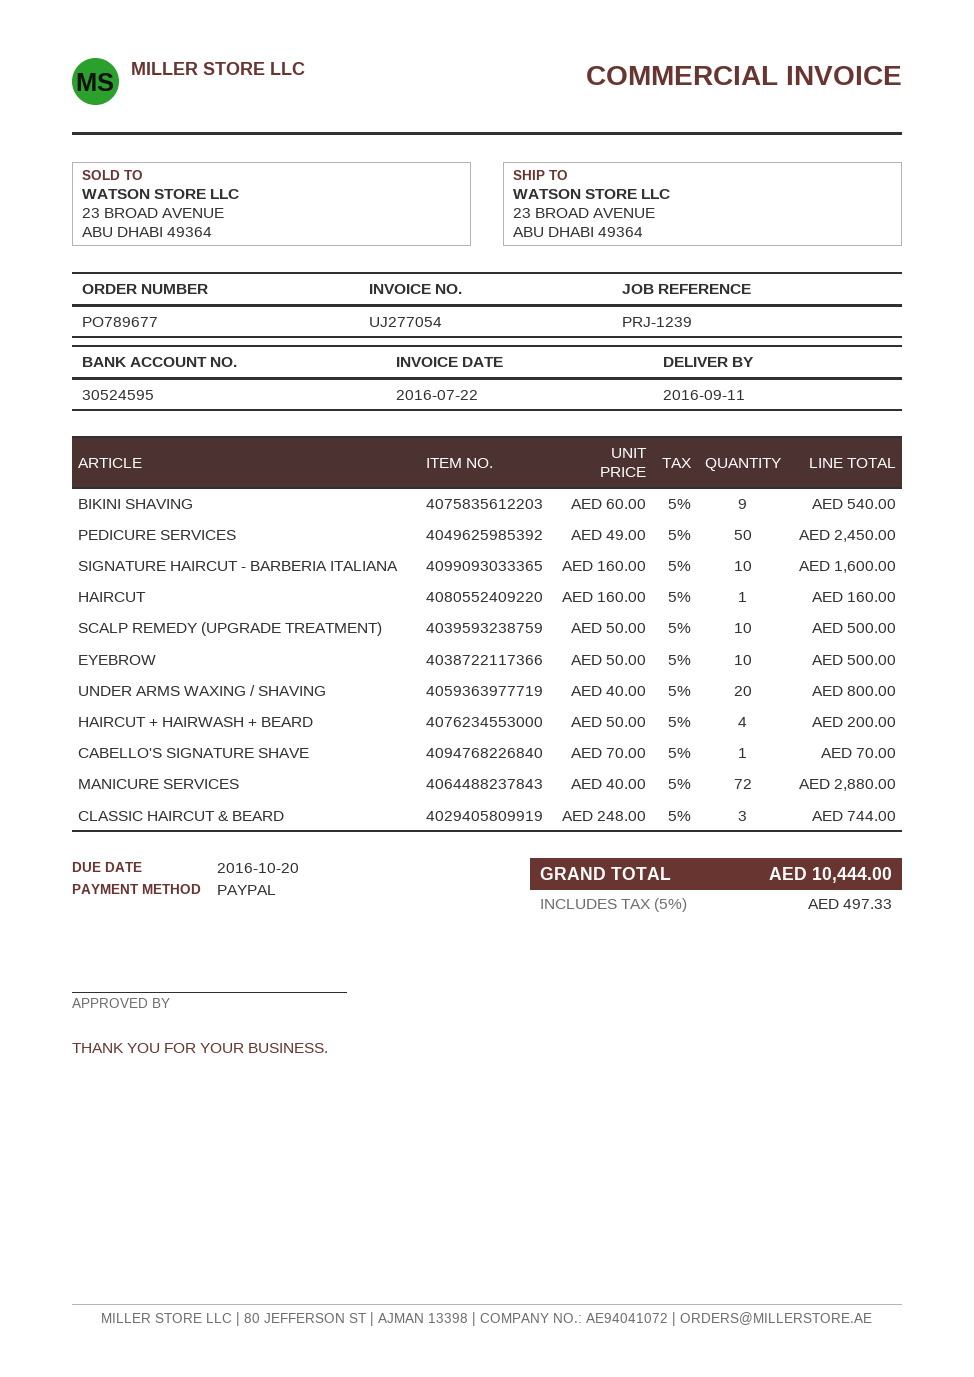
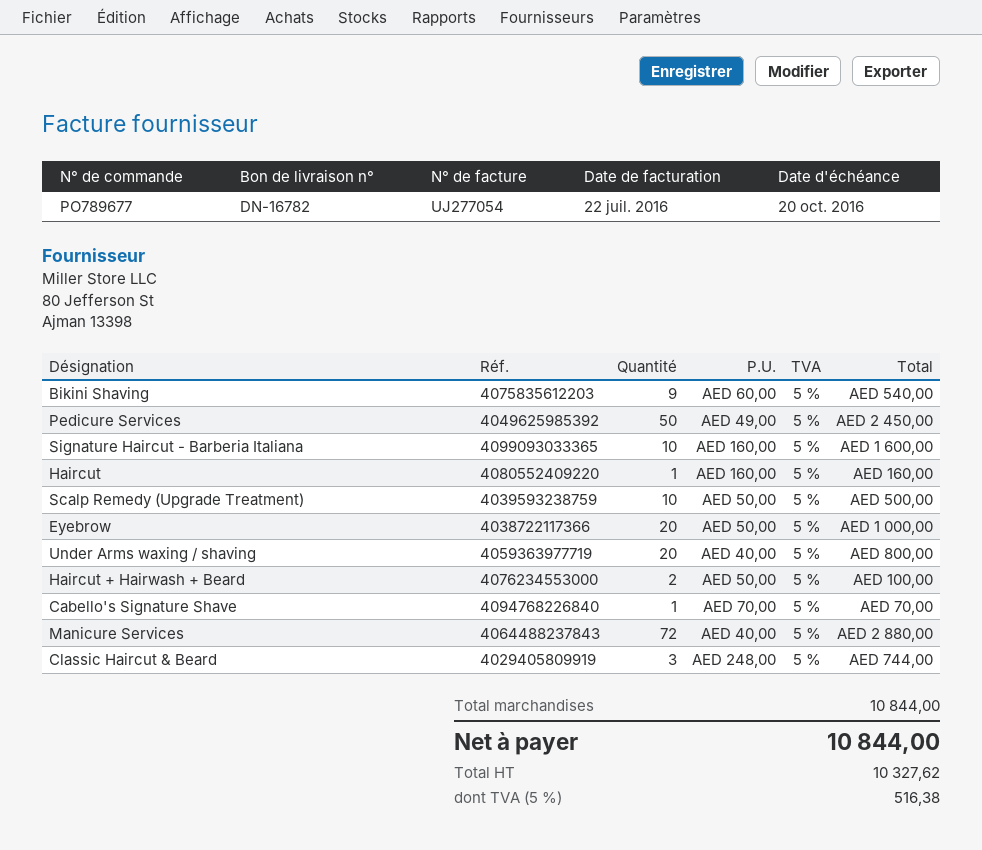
EYEBROW: 10 x 50.00 = 500.00 -> 20 x 50.00 = 1000.00
HAIRCUT + HAIRWASH + BEARD: 4 x 50.00 = 200.00 -> 2 x 50.00 = 100.00
tax: 5% = 497.33 -> 5% = 516.38
total: 10444.00 -> 10844.00

